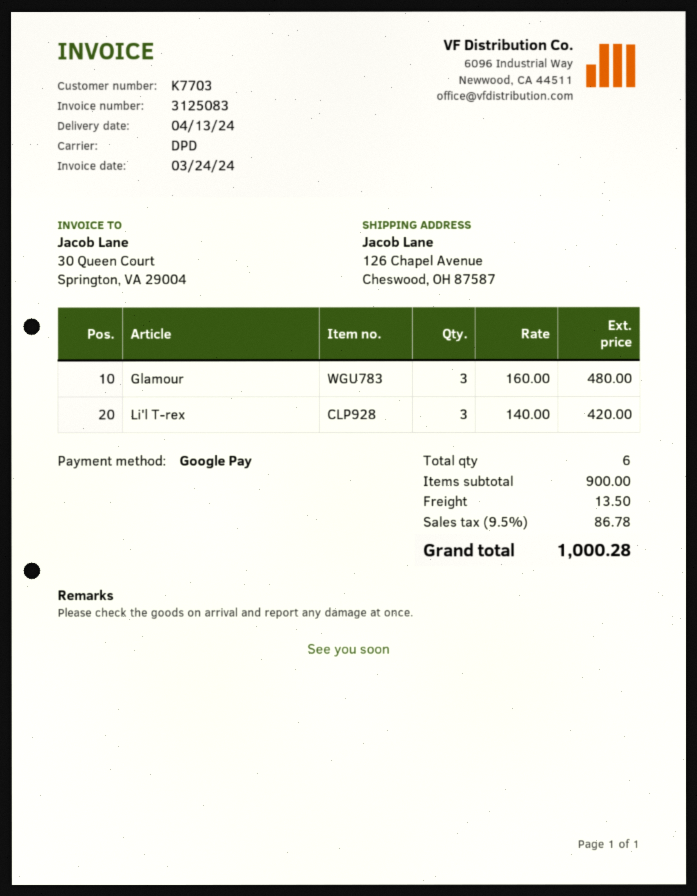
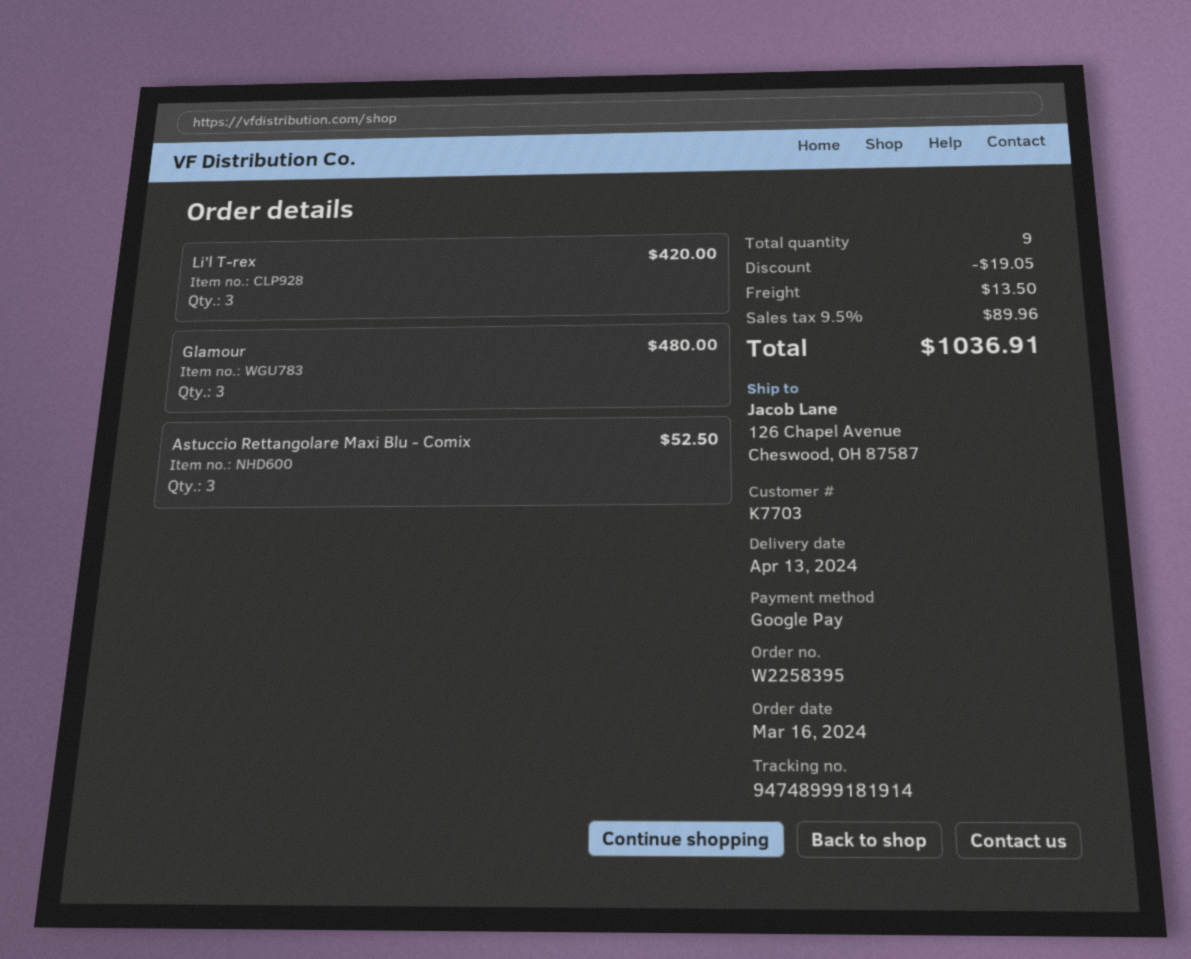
Astuccio Rettangolare Maxi Blu - Comix: none -> 3 for 52.50
total quantity: 6 -> 9
discount: none -> 19.05
tax: 9.5% = 86.78 -> 9.5% = 89.96
total: 1000.28 -> 1036.91

